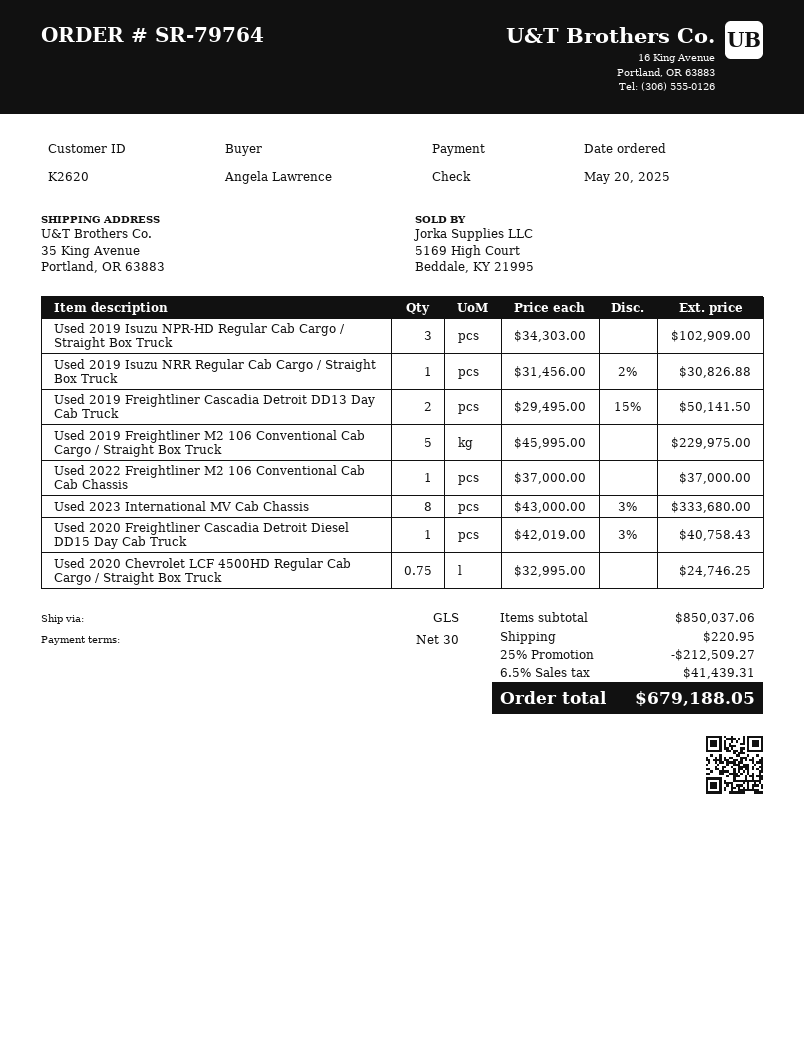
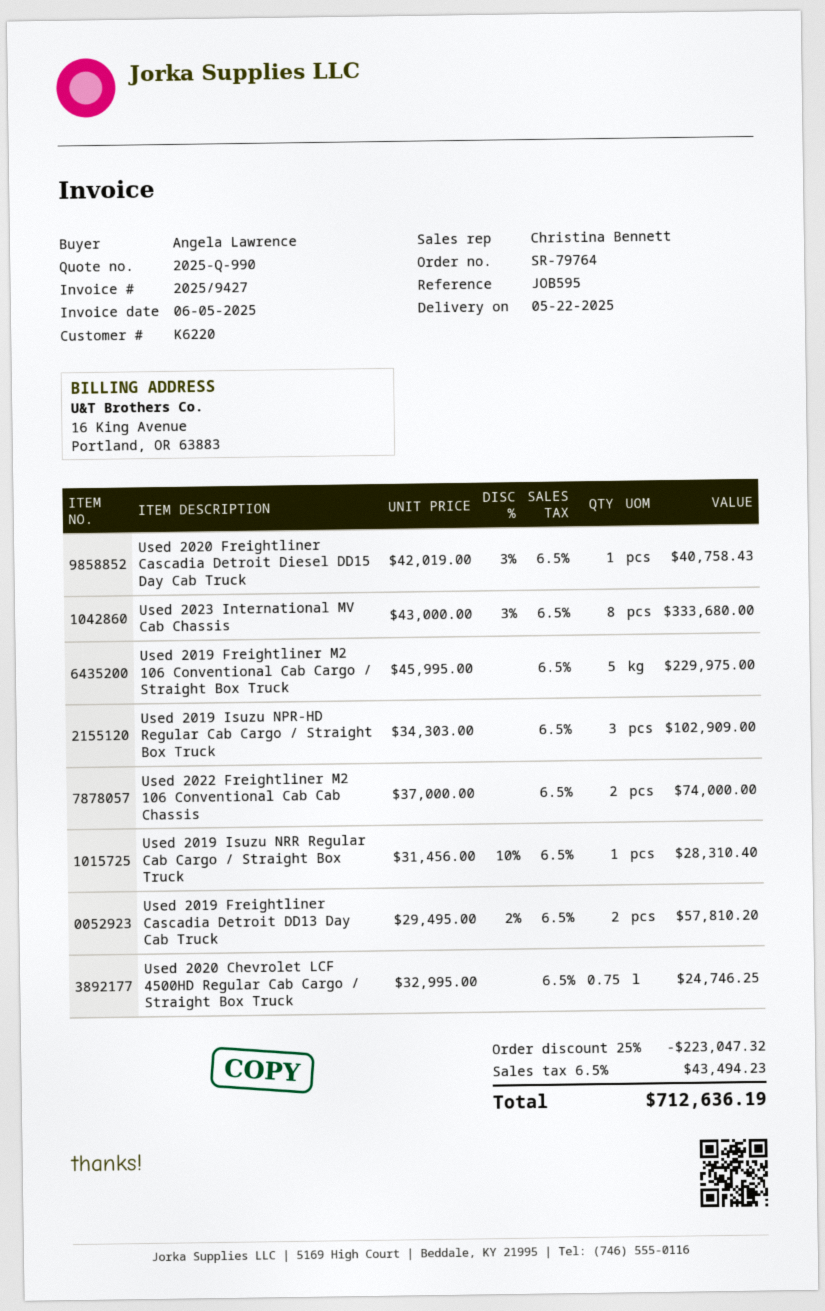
customer number: K2620 -> K6220
Used 2019 Isuzu NRR Regular Cab Cargo / Straight Box Truck: 1 x 31456.00 - 2% = 30826.88 -> 1 x 31456.00 - 10% = 28310.40
Used 2019 Freightliner Cascadia Detroit DD13 Day Cab Truck: 2 x 29495.00 - 15% = 50141.50 -> 2 x 29495.00 - 2% = 57810.20
Used 2022 Freightliner M2 106 Conventional Cab Cab Chassis: 1 x 37000.00 = 37000.00 -> 2 x 37000.00 = 74000.00
discount: 25% = 212509.27 -> 25% = 223047.32
shipping: 220.95 -> none
tax: 6.5% = 41439.31 -> 6.5% = 43494.23
total: 679188.05 -> 712636.19

